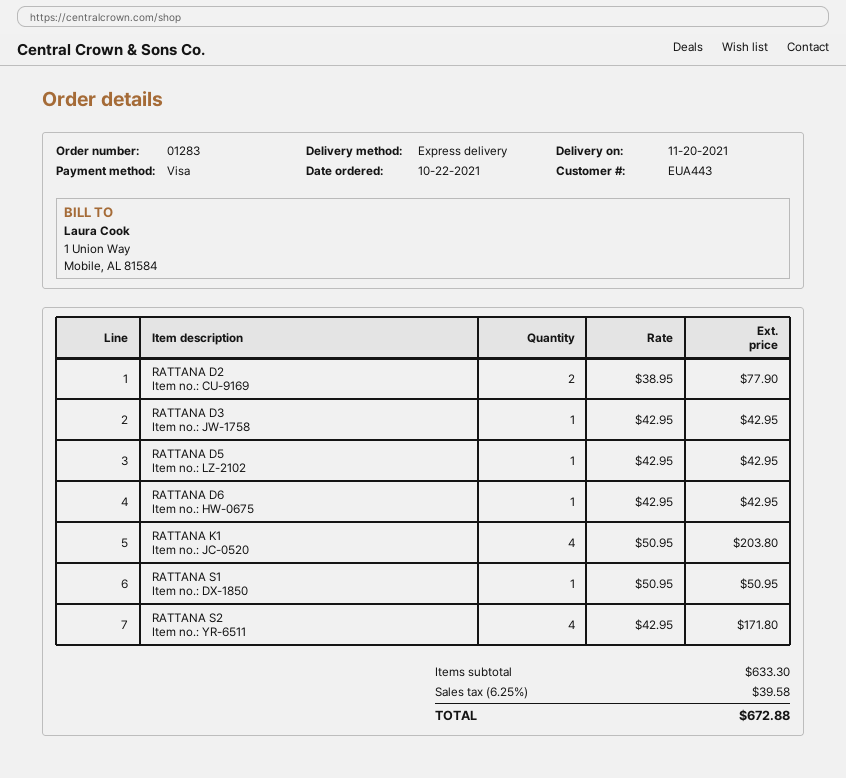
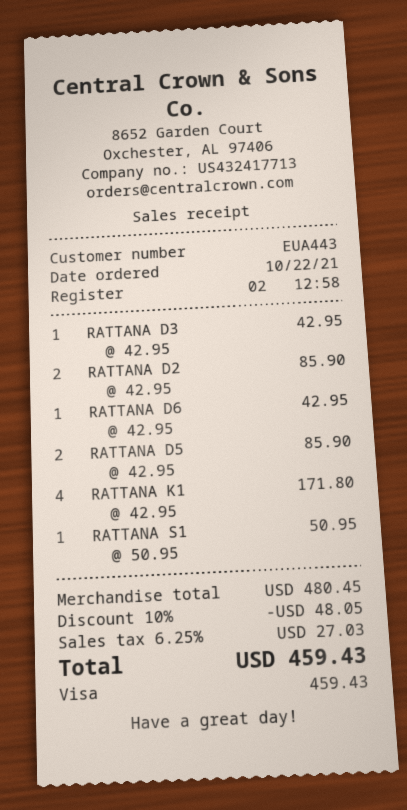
RATTANA D2: 2 x 38.95 = 77.90 -> 2 x 42.95 = 85.90
RATTANA D5: 1 x 42.95 = 42.95 -> 2 x 42.95 = 85.90
RATTANA K1: 4 x 50.95 = 203.80 -> 4 x 42.95 = 171.80
RATTANA S2: 4 x 42.95 = 171.80 -> none
subtotal: 633.30 -> 480.45
discount: none -> 10% = 48.05
tax: 6.25% = 39.58 -> 6.25% = 27.03
total: 672.88 -> 459.43

